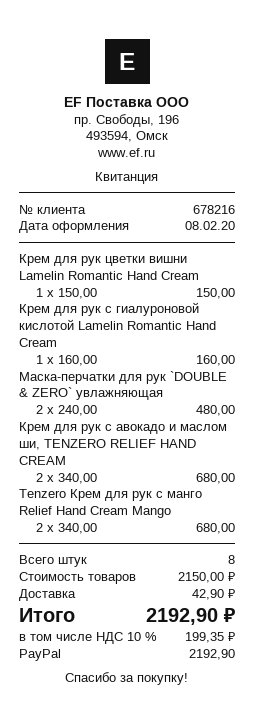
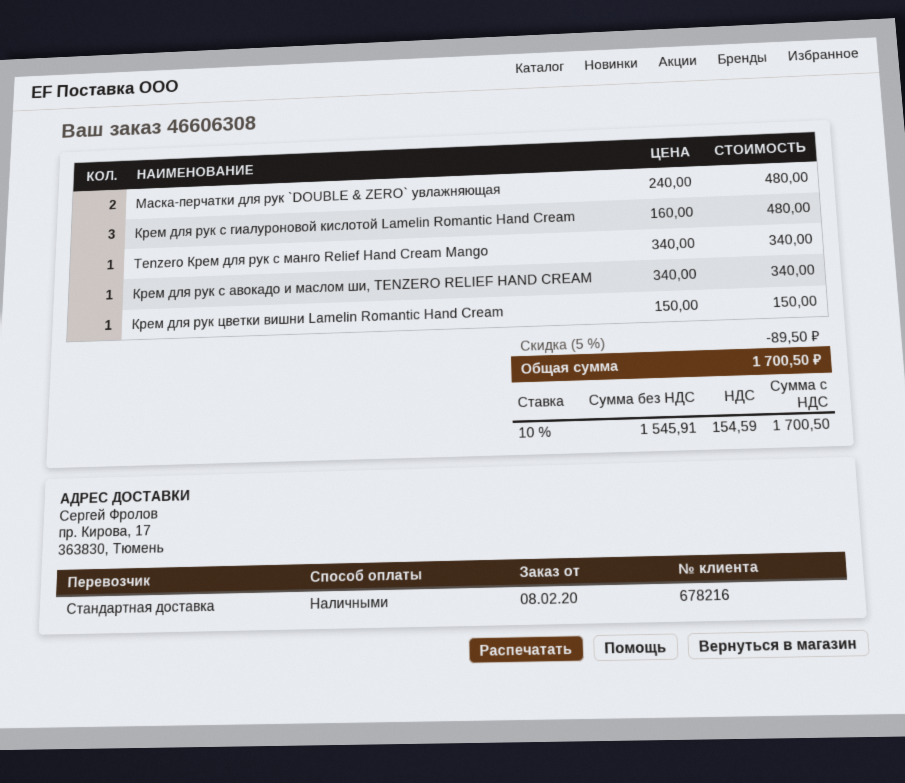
payment method: PayPal -> cash
Крем для рук с гиалуроновой кислотой Lamelin Romantic Hand Cream: 1 x 160.00 = 160.00 -> 3 x 160.00 = 480.00
Крем для рук с авокадо и маслом ши, TENZERO RELIEF HAND CREAM: 2 x 340.00 = 680.00 -> 1 x 340.00 = 340.00
Tenzero Крем для рук с манго Relief Hand Cream Mango: 2 x 340.00 = 680.00 -> 1 x 340.00 = 340.00
discount: none -> 5% = 89.50
shipping: 42.90 -> none
tax: 10% = 199.35 -> 10% = 154.59
total: 2192.90 -> 1700.50

